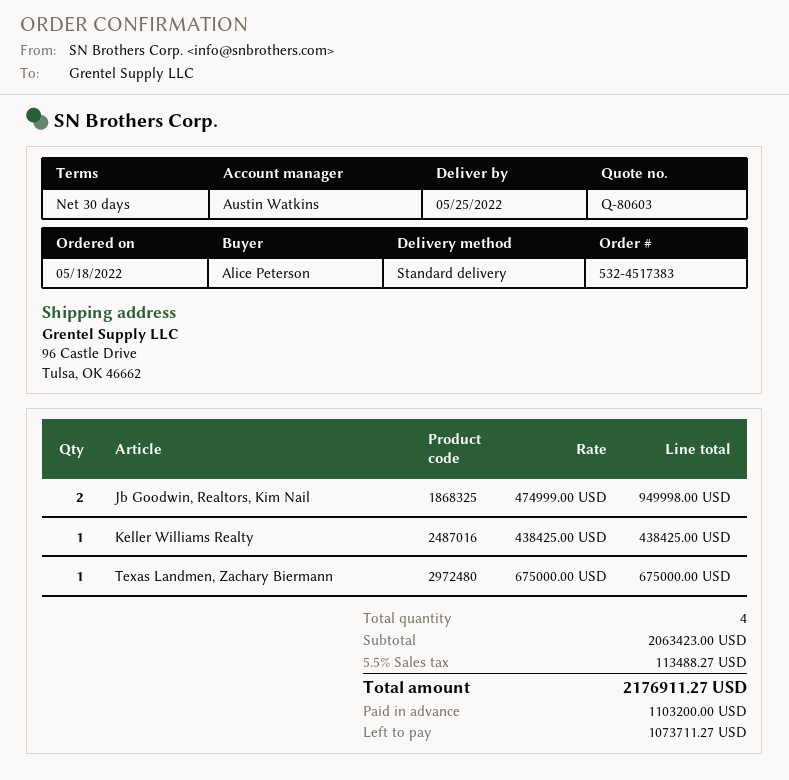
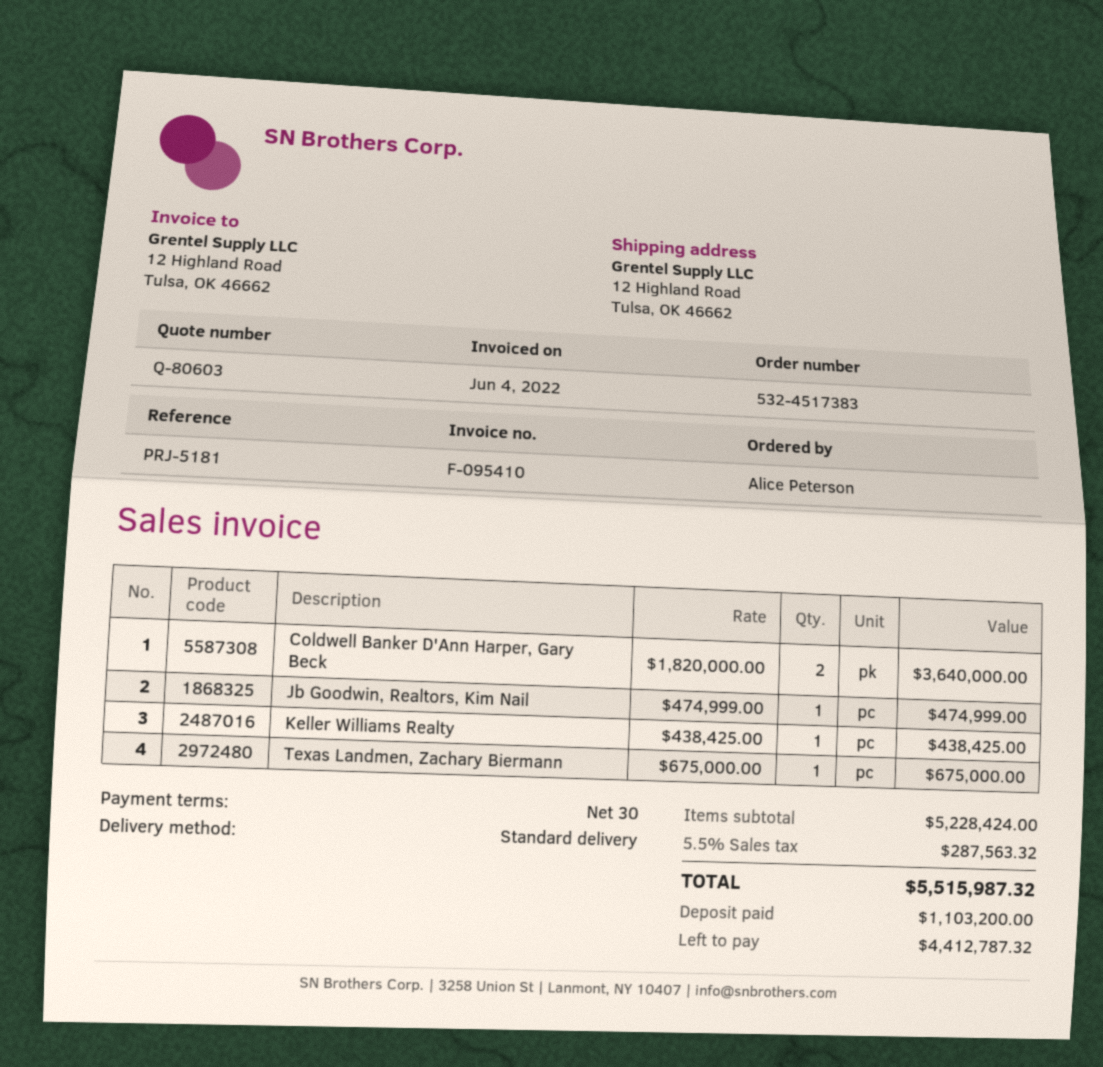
ship to: 96 Castle Drive, Tulsa, OK 46662 -> 12 Highland Road, Tulsa, OK 46662
Jb Goodwin, Realtors, Kim Nail: 2 x 474999.00 = 949998.00 -> 1 x 474999.00 = 474999.00
Coldwell Banker D'Ann Harper, Gary Beck: none -> 2 x 1820000.00 = 3640000.00
subtotal: 2063423.00 -> 5228424.00
tax: 5.5% = 113488.27 -> 5.5% = 287563.32
total: 2176911.27 -> 5515987.32
balance: 1073711.27 -> 4412787.32

